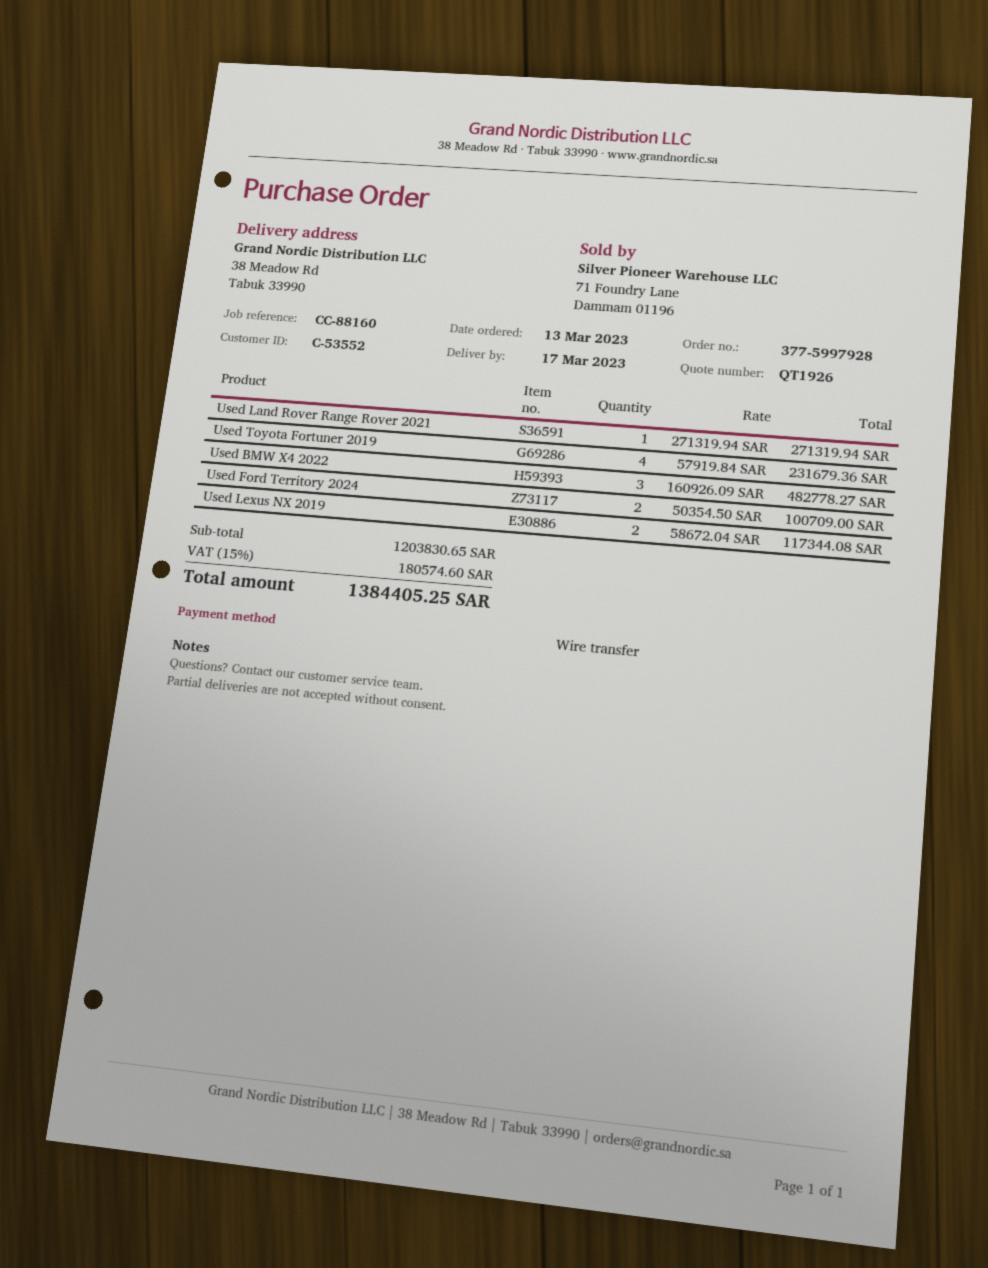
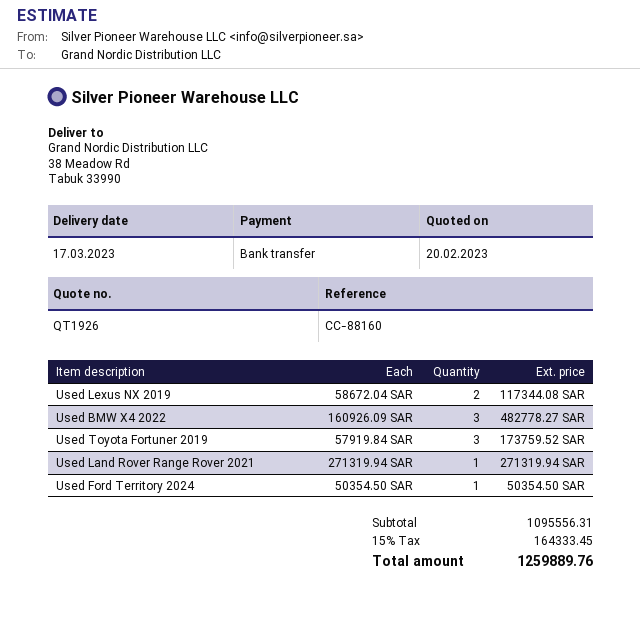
Used Toyota Fortuner 2019: 4 x 57919.84 = 231679.36 -> 3 x 57919.84 = 173759.52
Used Ford Territory 2024: 2 x 50354.50 = 100709.00 -> 1 x 50354.50 = 50354.50
subtotal: 1203830.65 -> 1095556.31
tax: 15% = 180574.60 -> 15% = 164333.45
total: 1384405.25 -> 1259889.76

